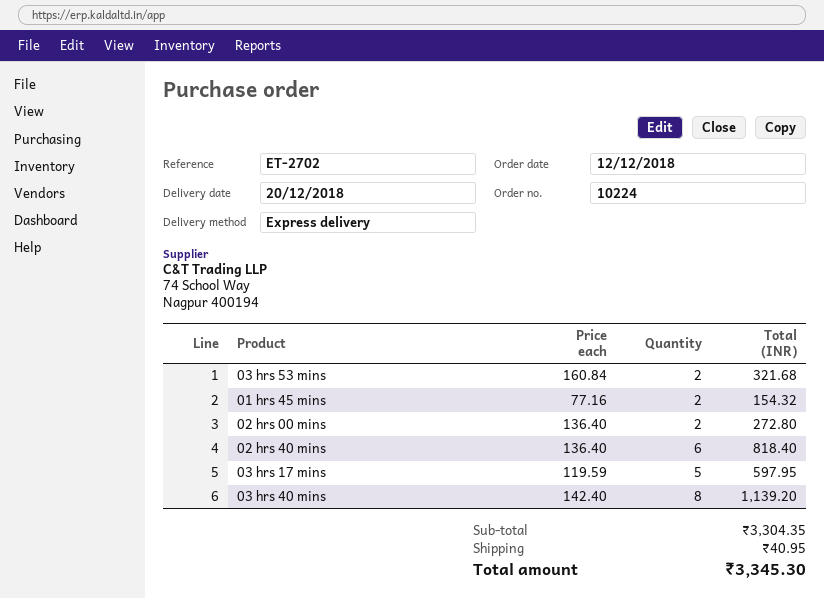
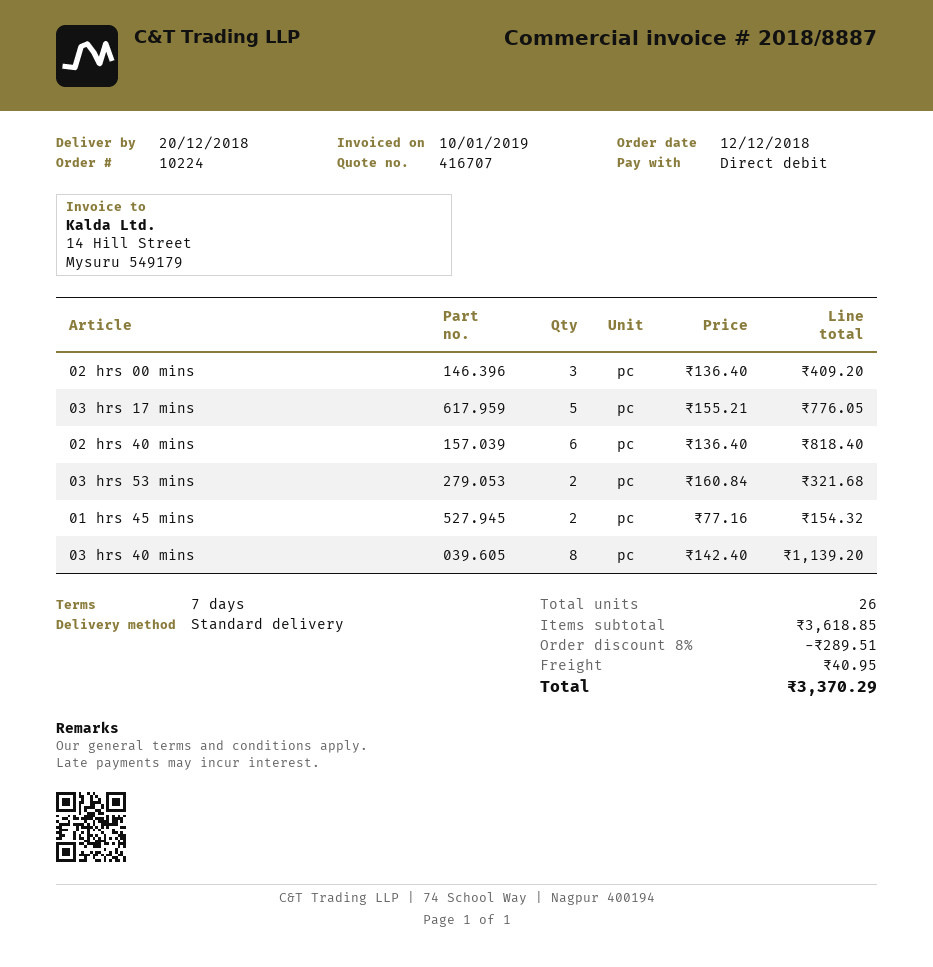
shipping method: express -> standard
02 hrs 00 mins: 2 x 136.40 = 272.80 -> 3 x 136.40 = 409.20
03 hrs 17 mins: 5 x 119.59 = 597.95 -> 5 x 155.21 = 776.05
subtotal: 3304.35 -> 3618.85
discount: none -> 8% = 289.51
total: 3345.30 -> 3370.29

